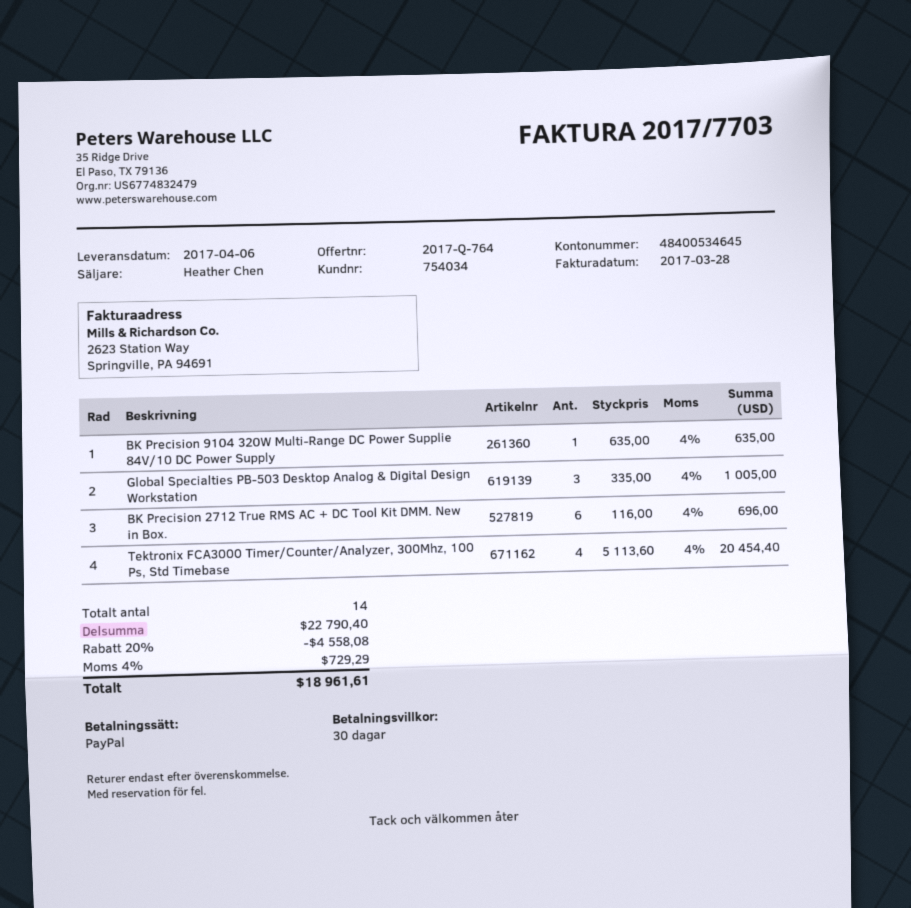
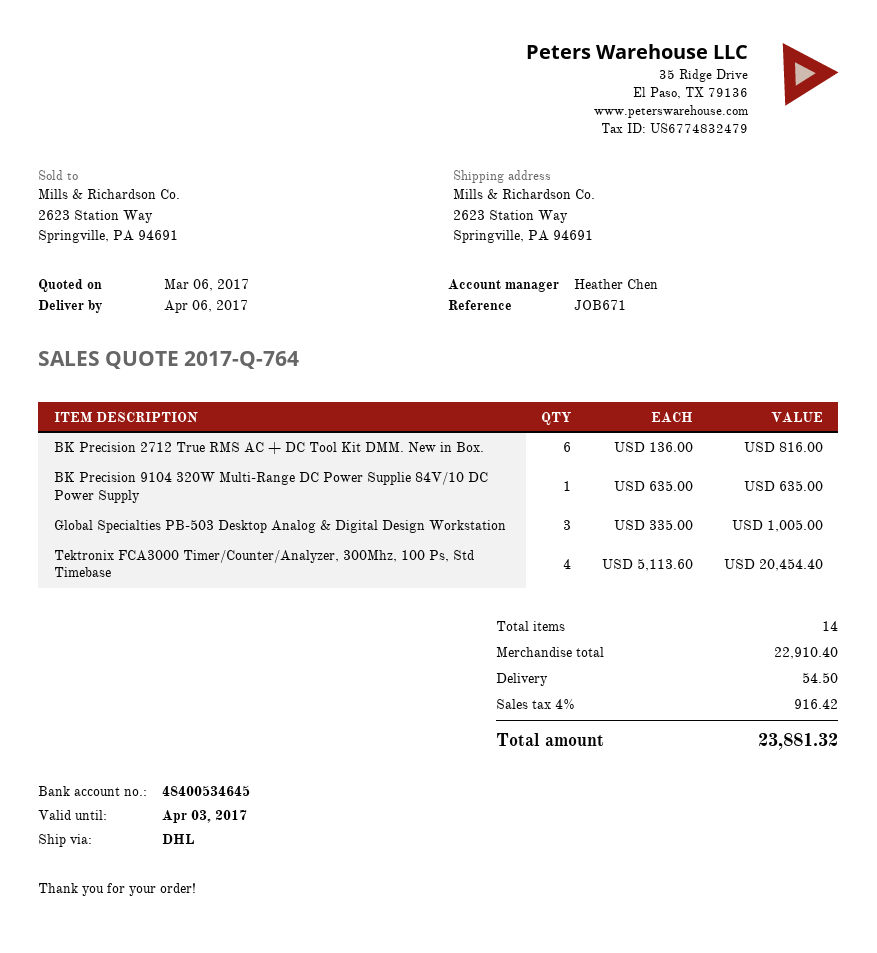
BK Precision 2712 True RMS AC + DC Tool Kit DMM. New in Box.: 6 x 116.00 = 696.00 -> 6 x 136.00 = 816.00
subtotal: 22790.40 -> 22910.40
discount: 20% = 4558.08 -> none
shipping: none -> 54.50
tax: 4% = 729.29 -> 4% = 916.42
total: 18961.61 -> 23881.32

